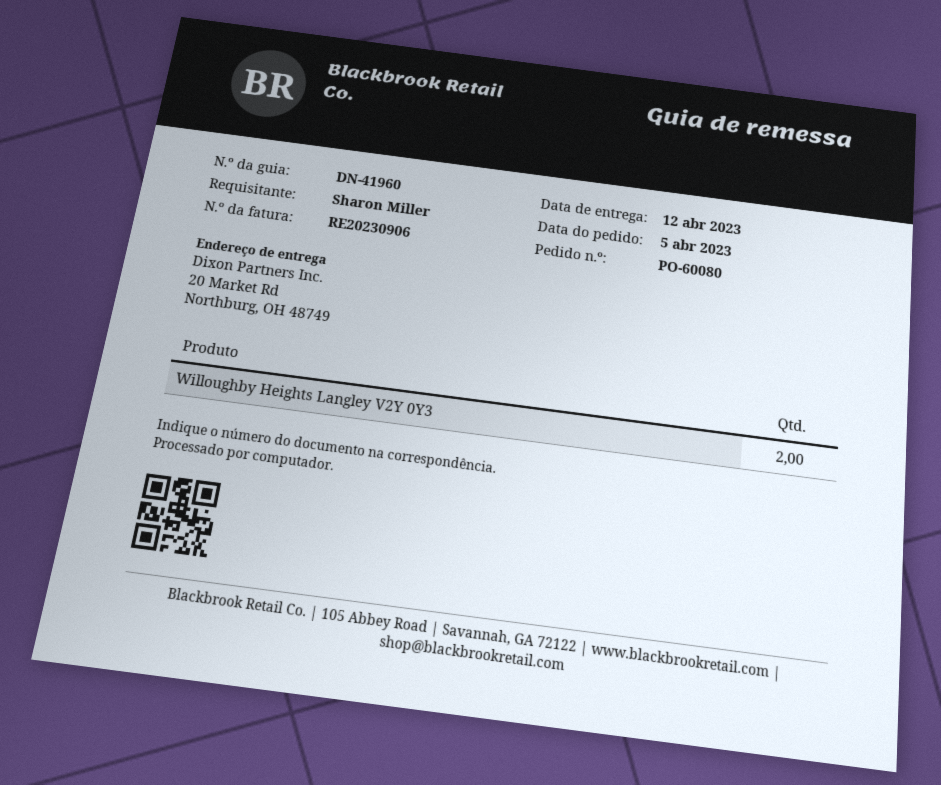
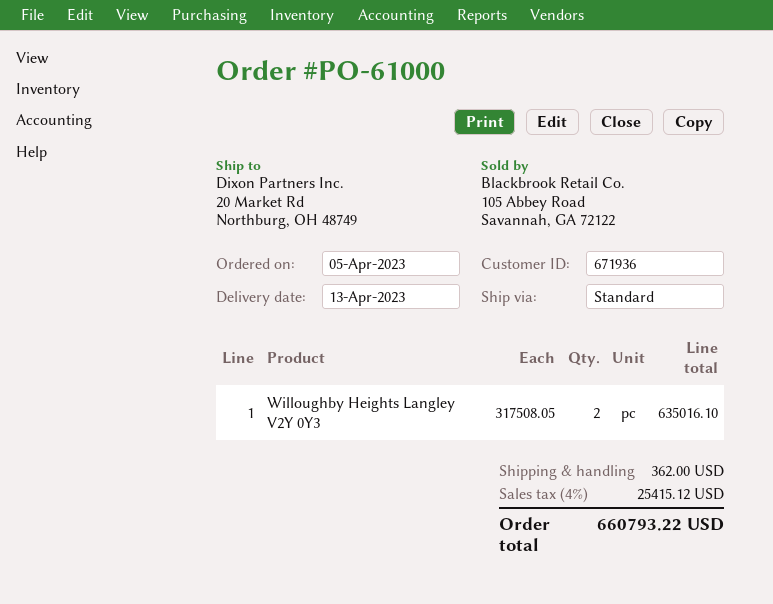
order number: PO-60080 -> PO-61000
delivery date: 2023-04-12 -> 2023-04-13

